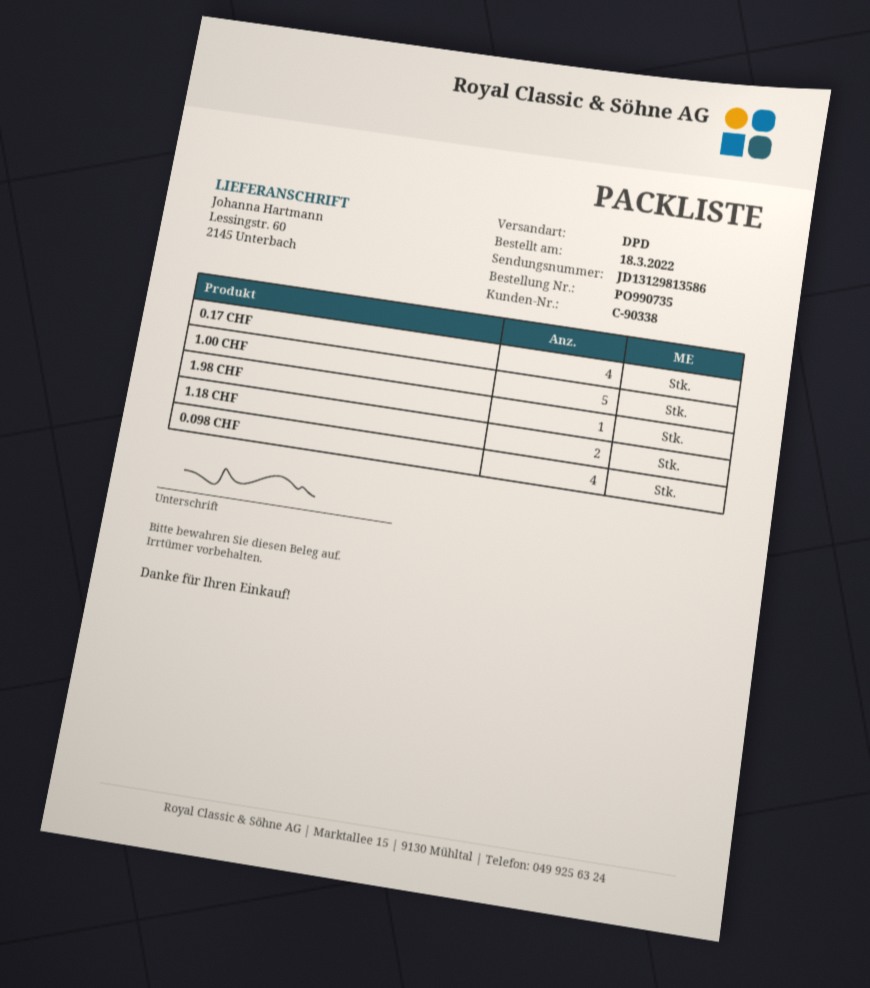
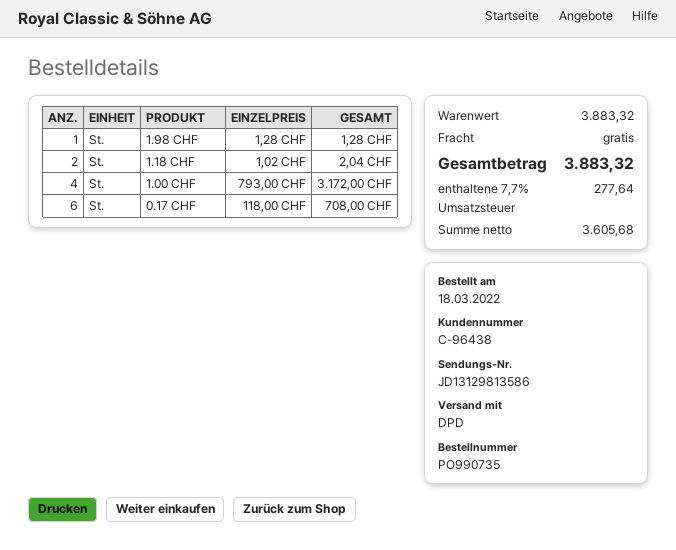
customer number: C-90338 -> C-96438
0.17 CHF: 4 -> 6
1.00 CHF: 5 -> 4
0.098 CHF: 4 -> none

